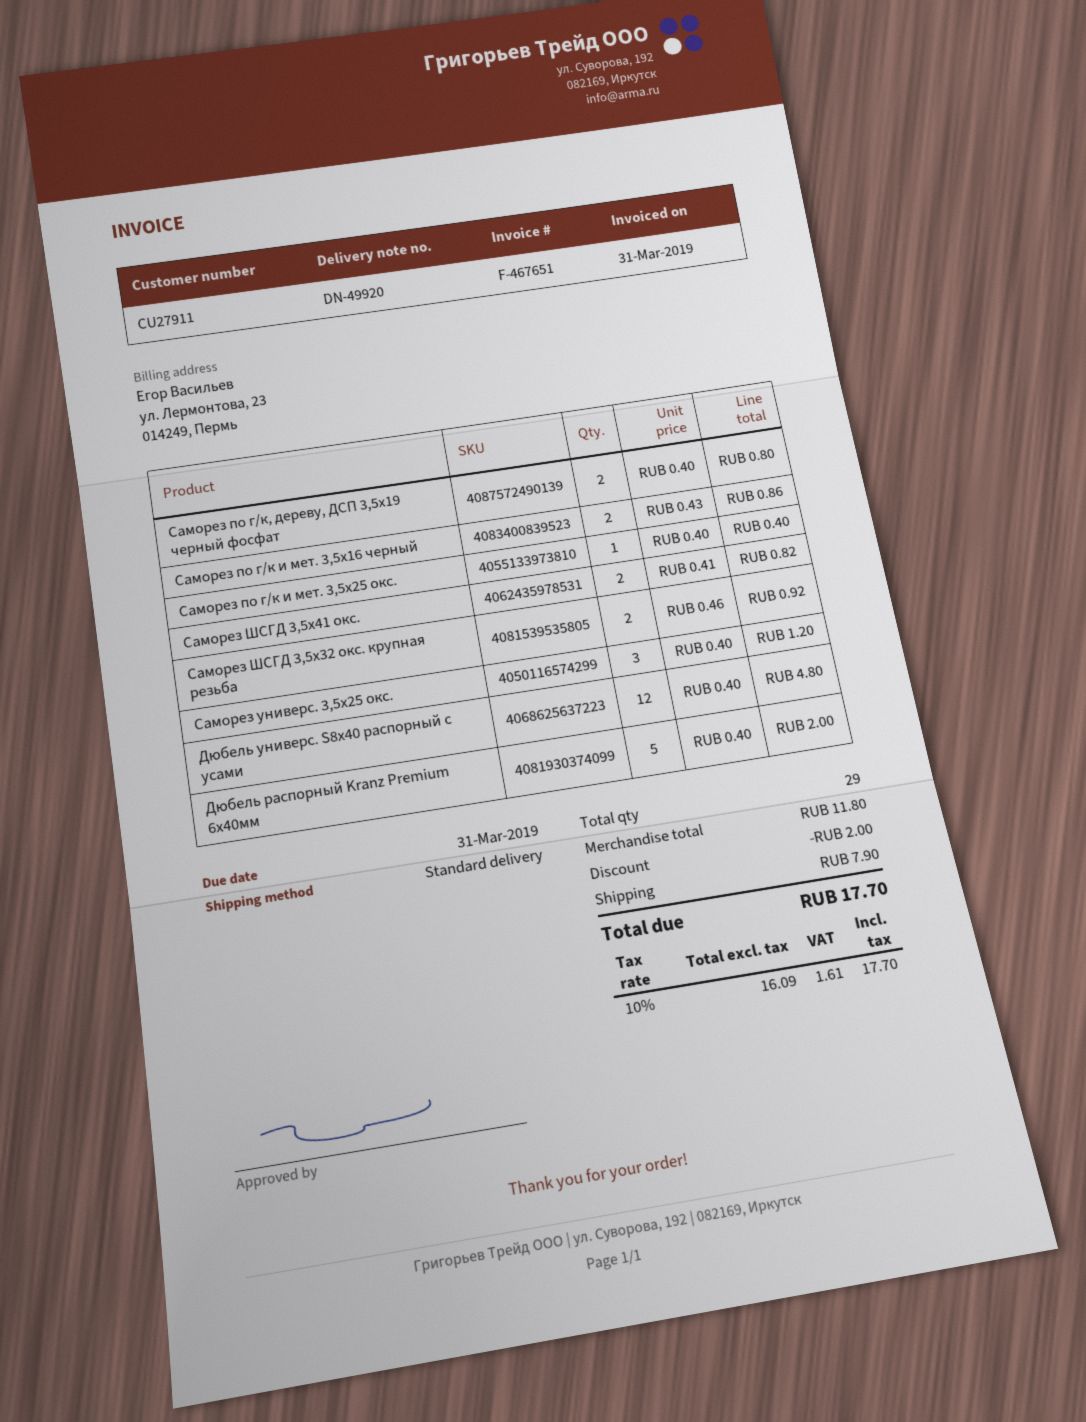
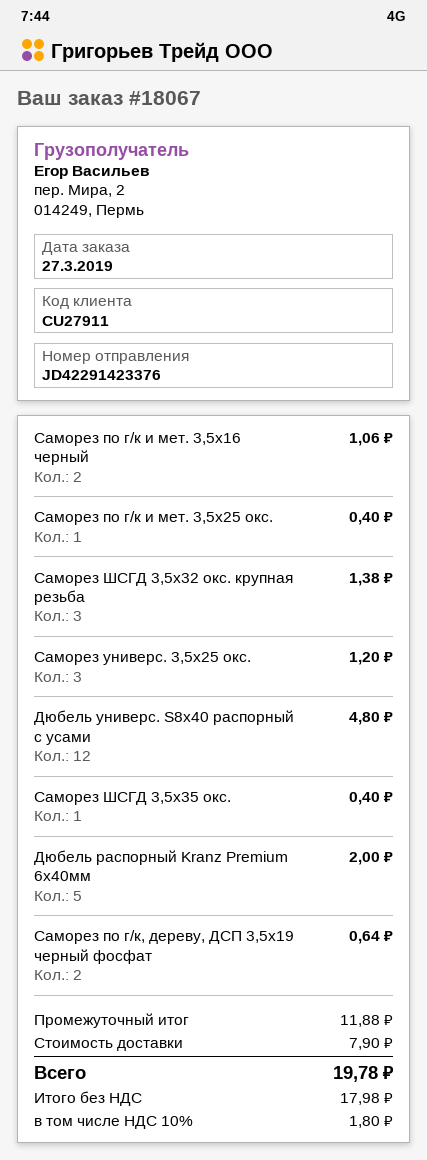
Саморез по г/к, дереву, ДСП 3,5х19 черный фосфат: 2 for 0.80 -> 2 for 0.64
Саморез по г/к и мет. 3,5х16 черный: 2 for 0.86 -> 2 for 1.06
Саморез ШСГД 3,5х41 окс.: 2 for 0.82 -> none
Саморез ШСГД 3,5х32 окс. крупная резьба: 2 for 0.92 -> 3 for 1.38
Саморез ШСГД 3,5х35 окс.: none -> 1 for 0.40
subtotal: 11.80 -> 11.88
discount: 2.00 -> none
net: 16.09 -> 17.98
tax: 10% = 1.61 -> 10% = 1.80
total: 17.70 -> 19.78

